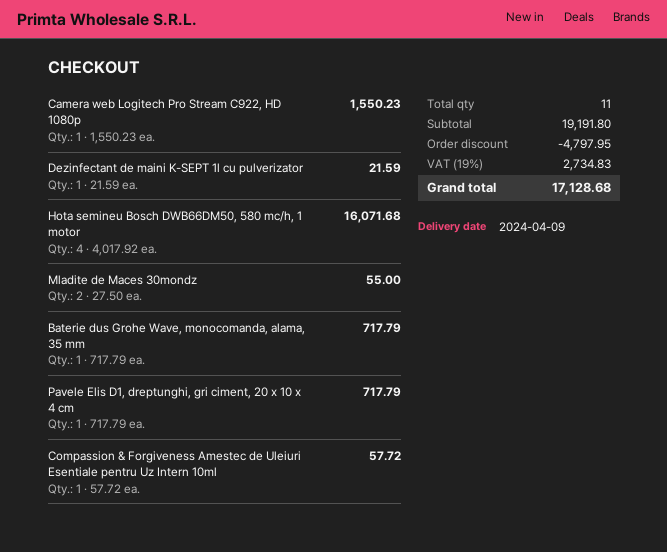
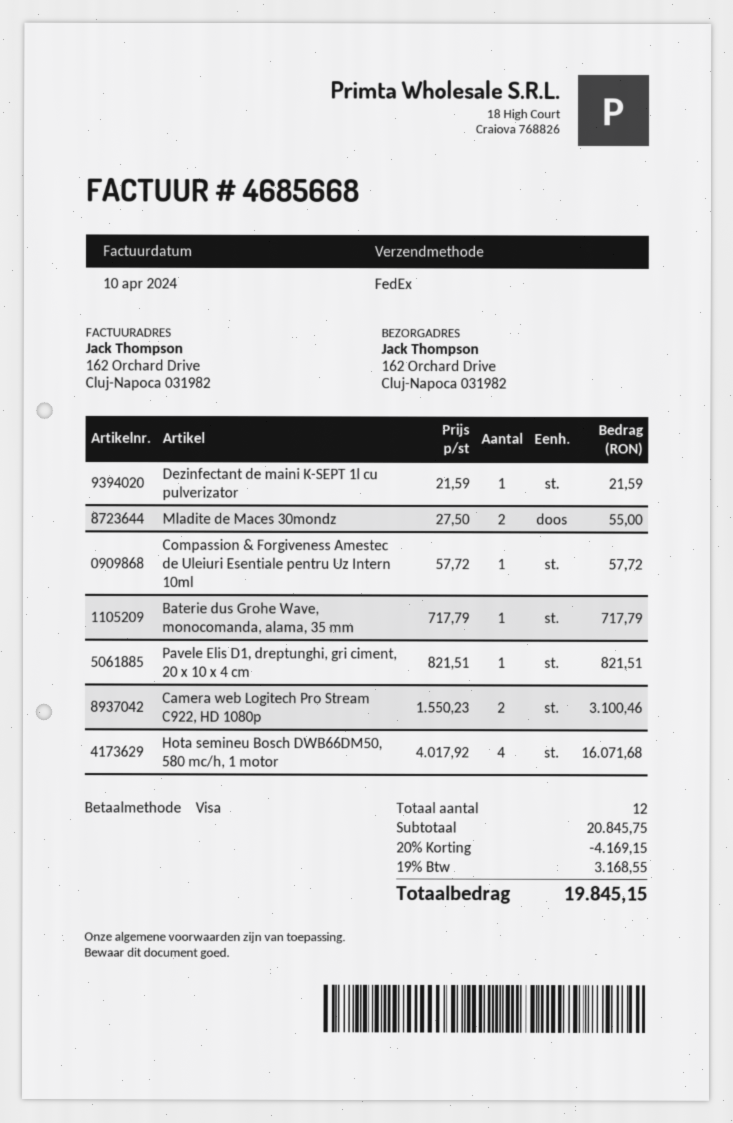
Camera web Logitech Pro Stream C922, HD 1080p: 1 x 1550.23 = 1550.23 -> 2 x 1550.23 = 3100.46
Pavele Elis D1, dreptunghi, gri ciment, 20 x 10 x 4 cm: 1 x 717.79 = 717.79 -> 1 x 821.51 = 821.51
total quantity: 11 -> 12
subtotal: 19191.80 -> 20845.75
discount: 4797.95 -> 4169.15
tax: 19% = 2734.83 -> 19% = 3168.55
total: 17128.68 -> 19845.15

